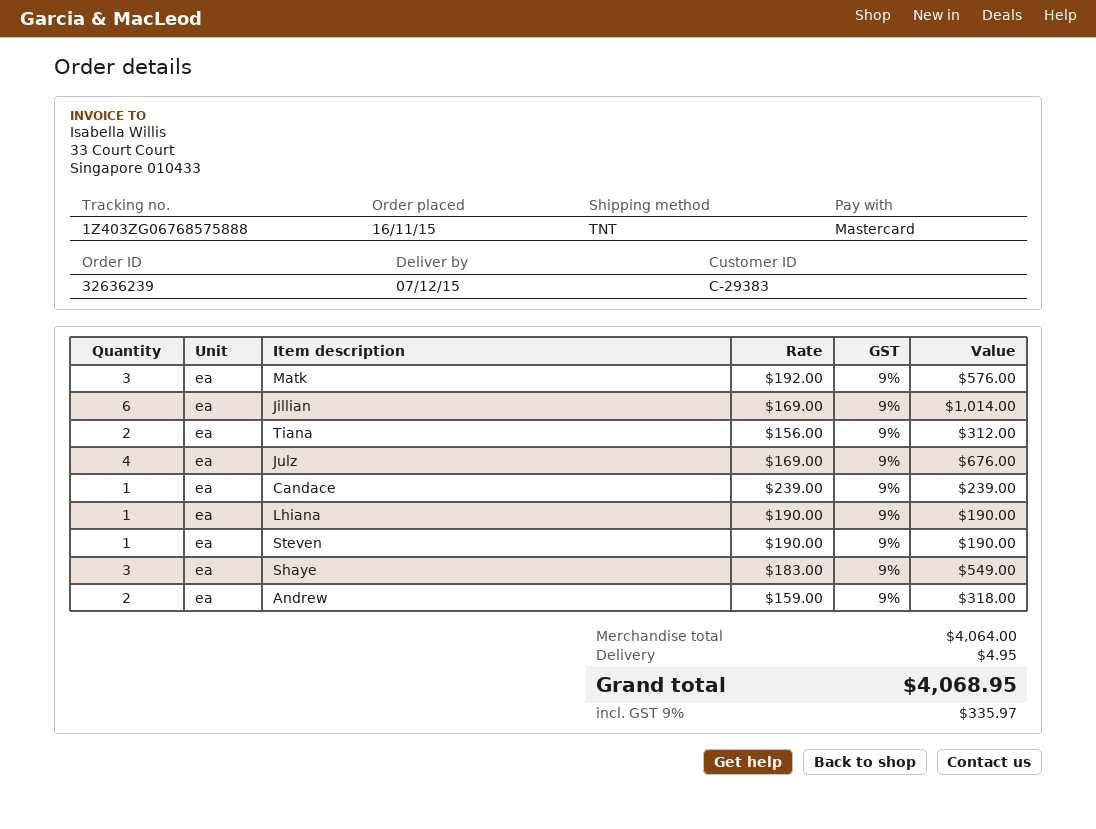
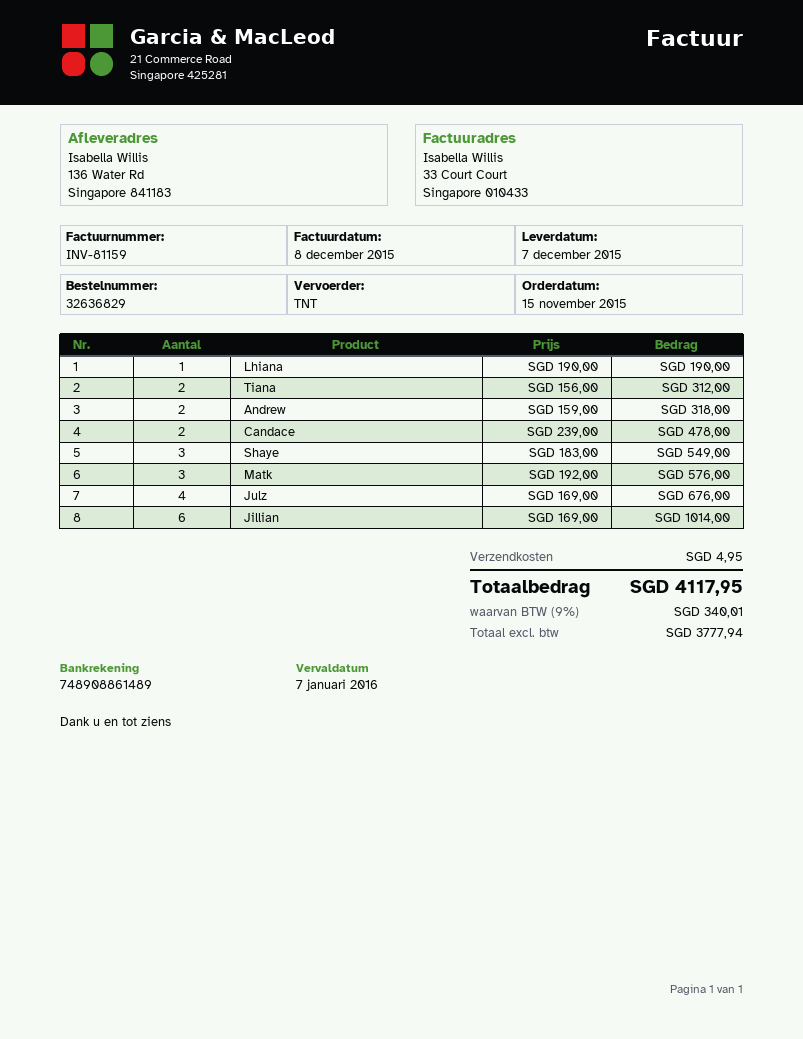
order number: 32636239 -> 32636829
order date: 2015-11-16 -> 2015-11-15
Candace: 1 x 239.00 = 239.00 -> 2 x 239.00 = 478.00
Steven: 1 x 190.00 = 190.00 -> none
tax: 9% = 335.97 -> 9% = 340.01
total: 4068.95 -> 4117.95

